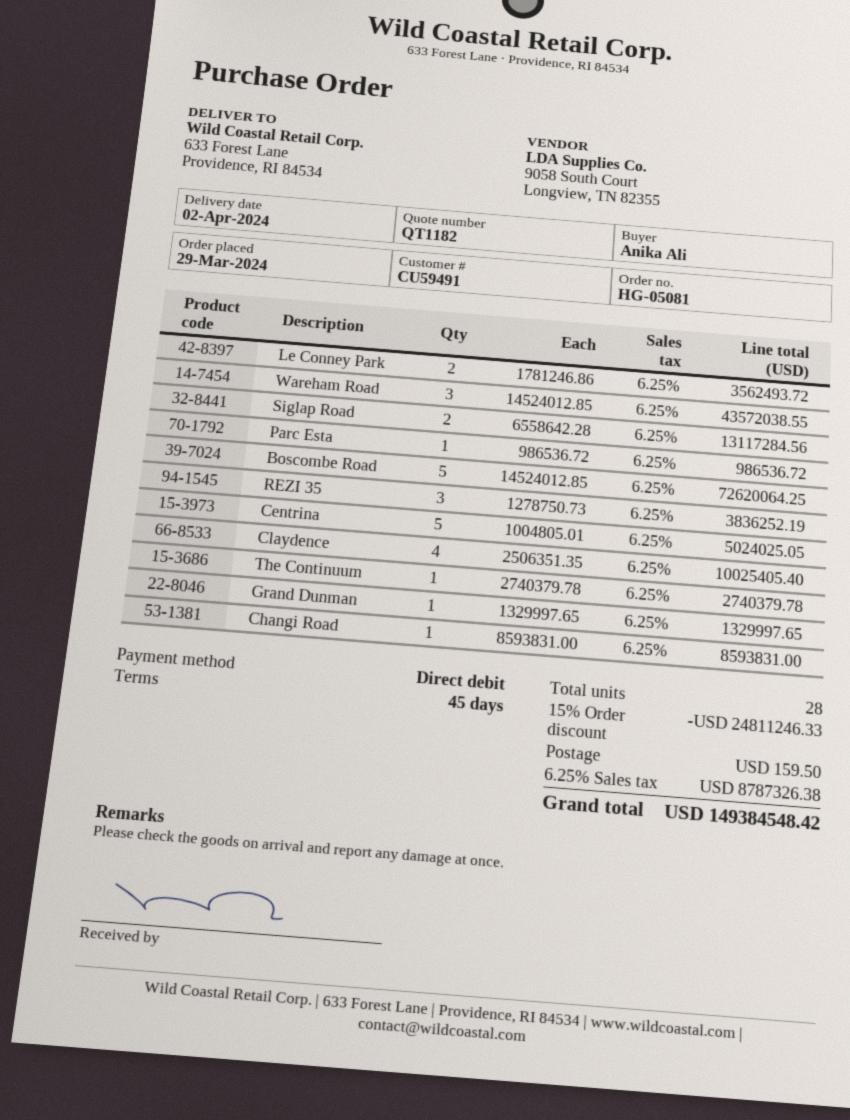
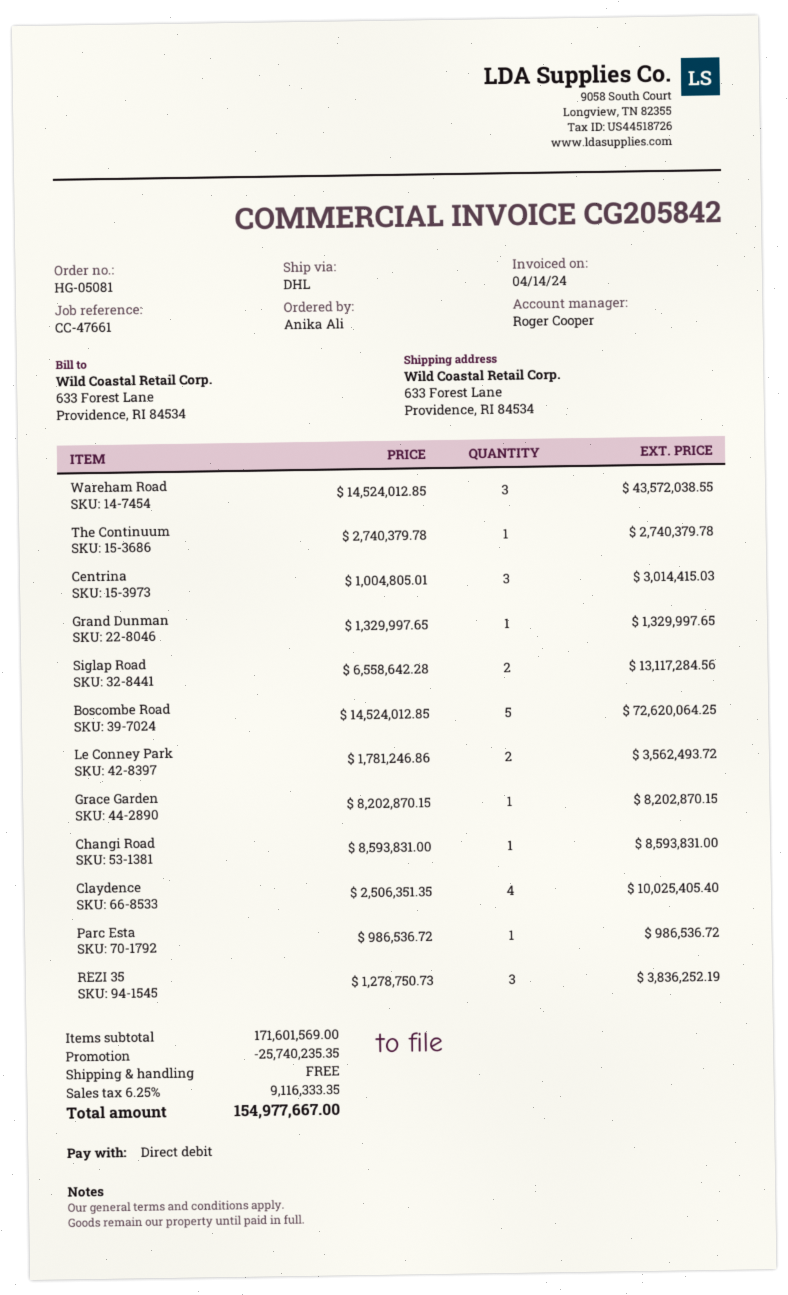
Centrina: 5 x 1004805.01 = 5024025.05 -> 3 x 1004805.01 = 3014415.03
Grace Garden: none -> 1 x 8202870.15 = 8202870.15
discount: 24811246.33 -> 25740235.35
shipping: 159.50 -> 0.00
tax: 6.25% = 8787326.38 -> 6.25% = 9116333.35
total: 149384548.42 -> 154977667.00

